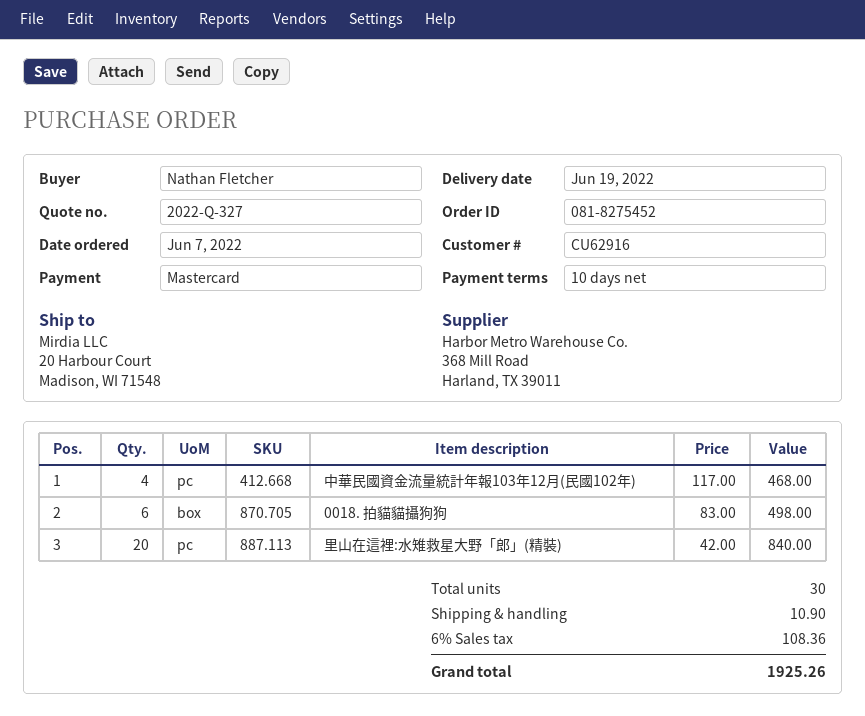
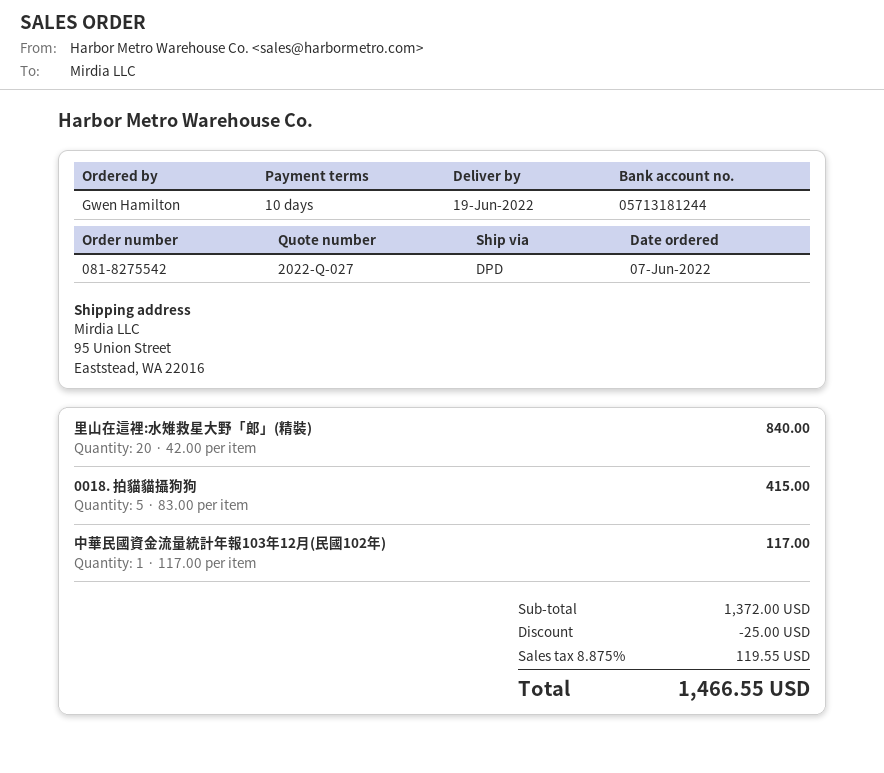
quote number: 2022-Q-327 -> 2022-Q-027
order number: 081-8275452 -> 081-8275542
ordered by: Nathan Fletcher -> Gwen Hamilton
ship to: 20 Harbour Court, Madison, WI 71548 -> 95 Union Street, Eaststead, WA 22016
中華民國資金流量統計年報103年12月(民國102年): 4 x 117.00 = 468.00 -> 1 x 117.00 = 117.00
0018. 拍貓貓攝狗狗: 6 x 83.00 = 498.00 -> 5 x 83.00 = 415.00
discount: none -> 25.00
shipping: 10.90 -> none
tax: 6% = 108.36 -> 8.875% = 119.55
total: 1925.26 -> 1466.55

